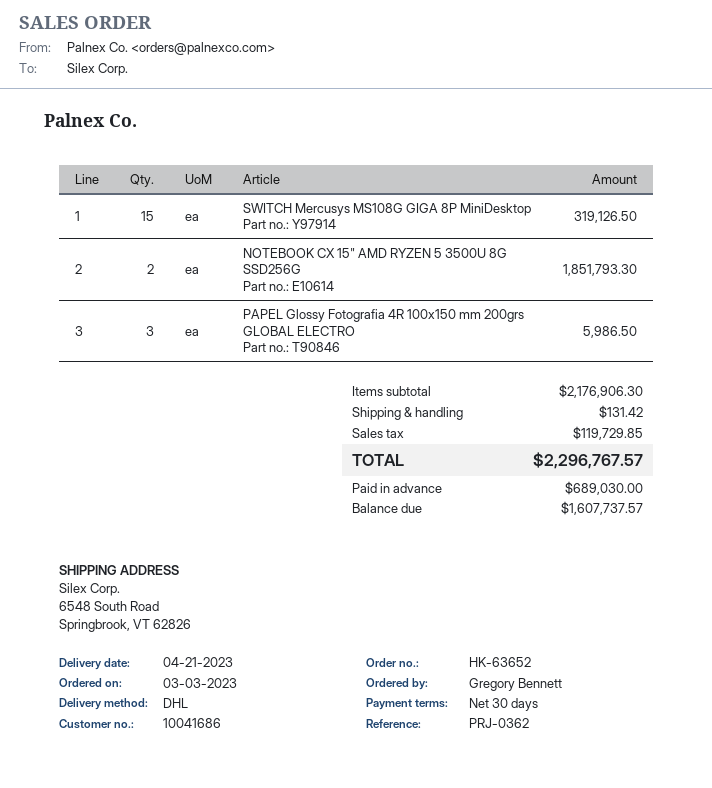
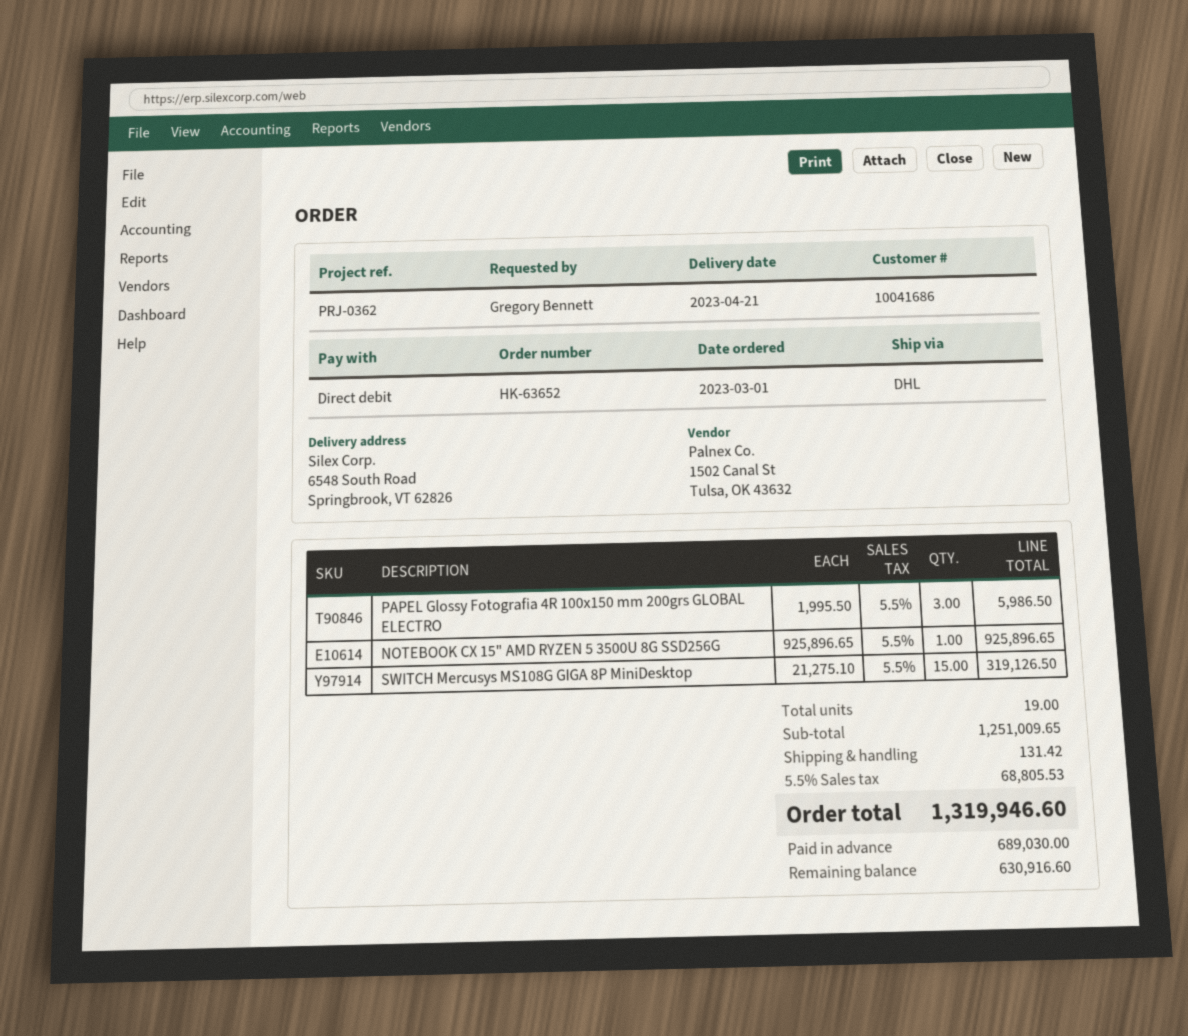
order date: 2023-03-03 -> 2023-03-01
NOTEBOOK CX 15" AMD RYZEN 5 3500U 8G SSD256G: 2 for 1851793.30 -> 1 for 925896.65
subtotal: 2176906.30 -> 1251009.65
tax: 119729.85 -> 68805.53
total: 2296767.57 -> 1319946.60
balance: 1607737.57 -> 630916.60

